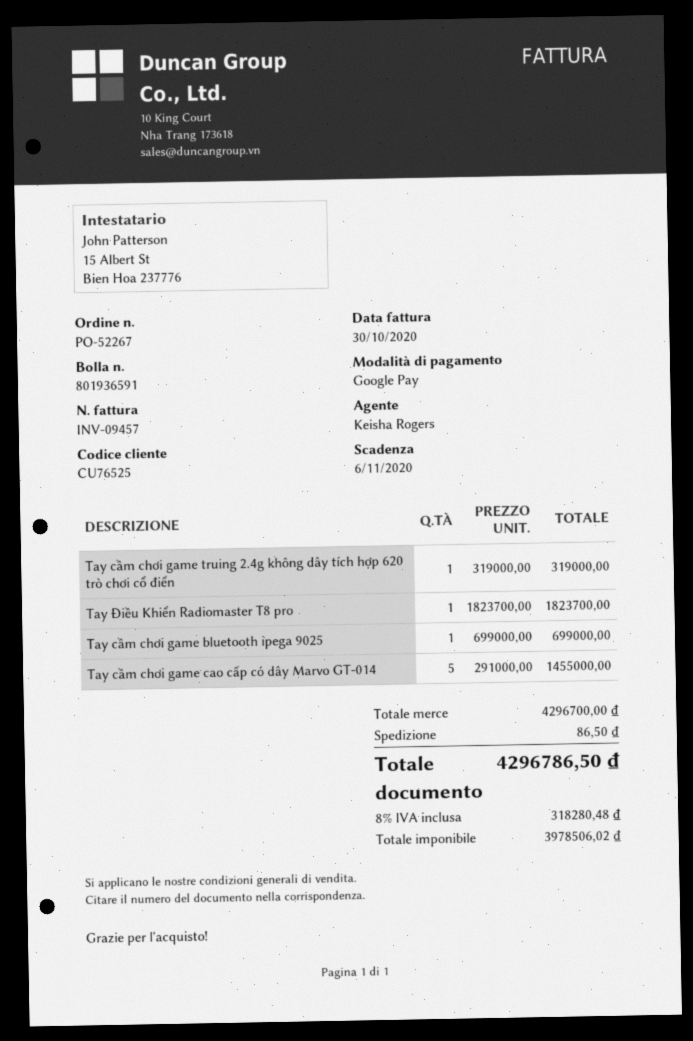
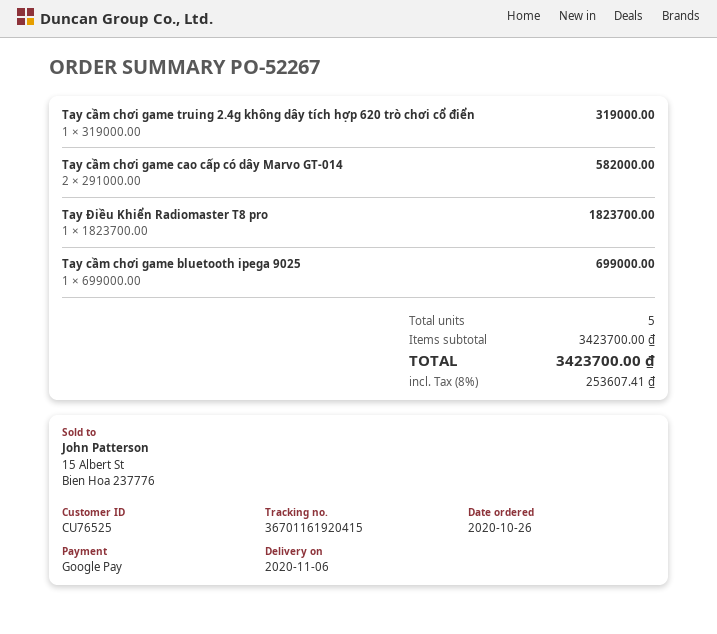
Tay cầm chơi game cao cấp có dây Marvo GT-014: 5 x 291000.00 = 1455000.00 -> 2 x 291000.00 = 582000.00
subtotal: 4296700.00 -> 3423700.00
shipping: 86.50 -> none
tax: 8% = 318280.48 -> 8% = 253607.41
total: 4296786.50 -> 3423700.00

